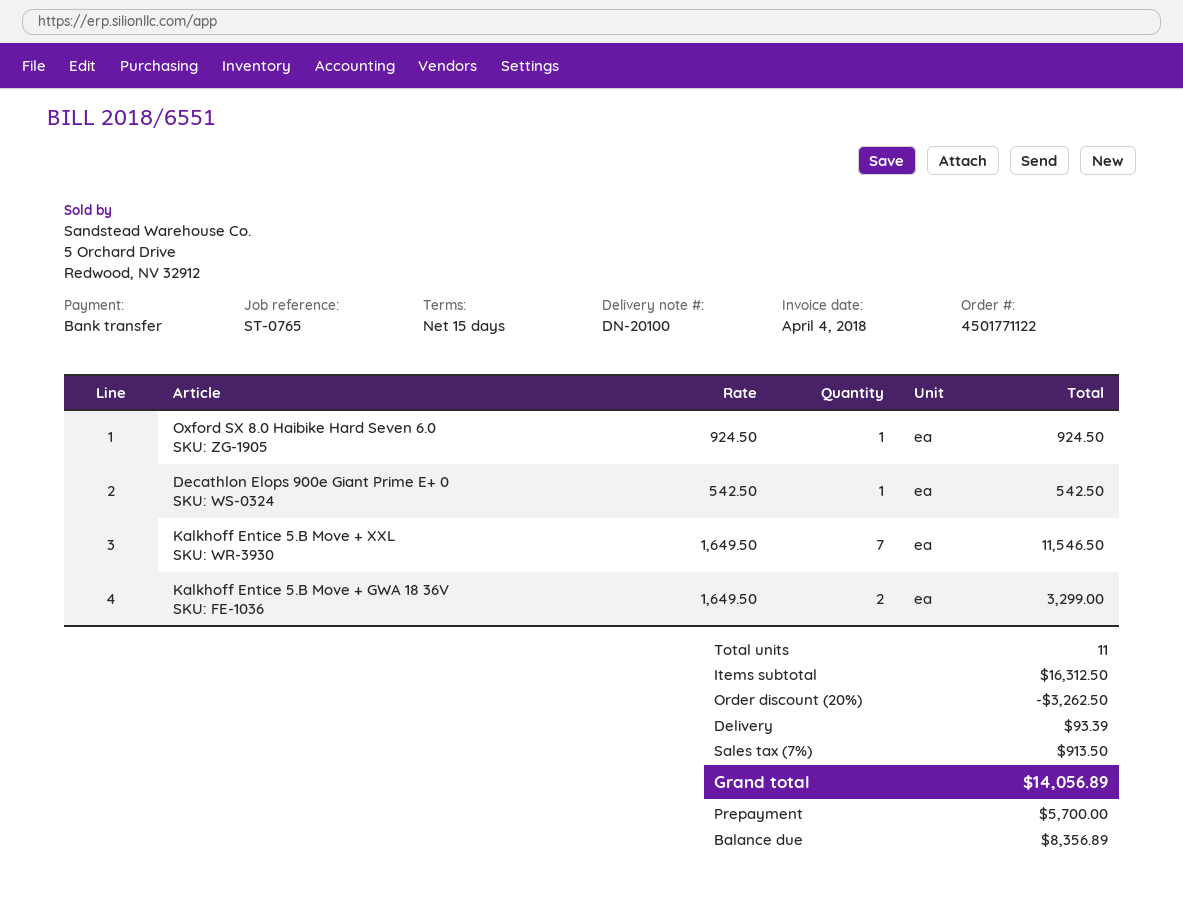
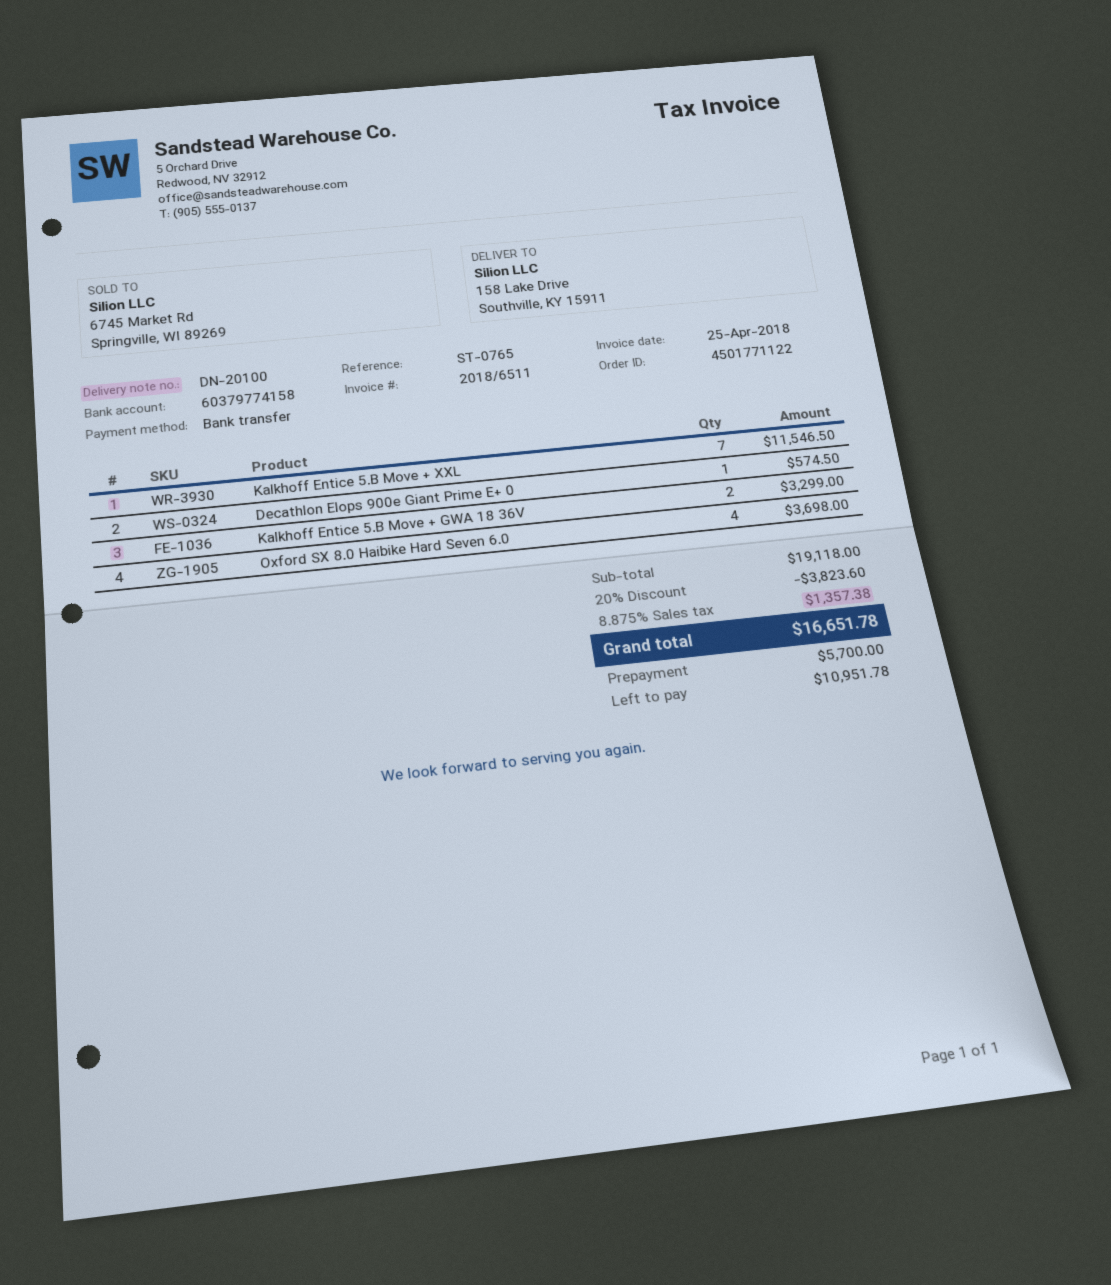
invoice number: 2018/6551 -> 2018/6511
invoice date: 2018-04-04 -> 2018-04-25
Oxford SX 8.0 Haibike Hard Seven 6.0: 1 for 924.50 -> 4 for 3698.00
Decathlon Elops 900e Giant Prime E+ 0: 1 for 542.50 -> 1 for 574.50
subtotal: 16312.50 -> 19118.00
discount: 20% = 3262.50 -> 20% = 3823.60
shipping: 93.39 -> none
tax: 7% = 913.50 -> 8.875% = 1357.38
total: 14056.89 -> 16651.78
balance: 8356.89 -> 10951.78

